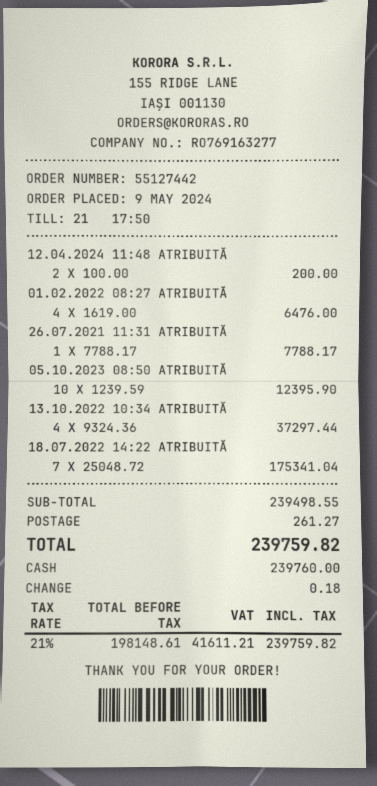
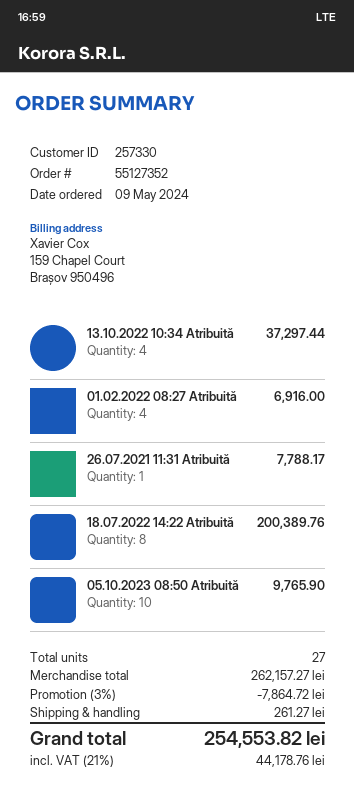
order number: 55127442 -> 55127352
12.04.2024 11:48 ATRIBUITĂ: 2 for 200.00 -> none
01.02.2022 08:27 ATRIBUITĂ: 4 for 6476.00 -> 4 for 6916.00
05.10.2023 08:50 ATRIBUITĂ: 10 for 12395.90 -> 10 for 9765.90
18.07.2022 14:22 ATRIBUITĂ: 7 for 175341.04 -> 8 for 200389.76
subtotal: 239498.55 -> 262157.27
discount: none -> 3% = 7864.72
tax: 21% = 41611.21 -> 21% = 44178.76
total: 239759.82 -> 254553.82

